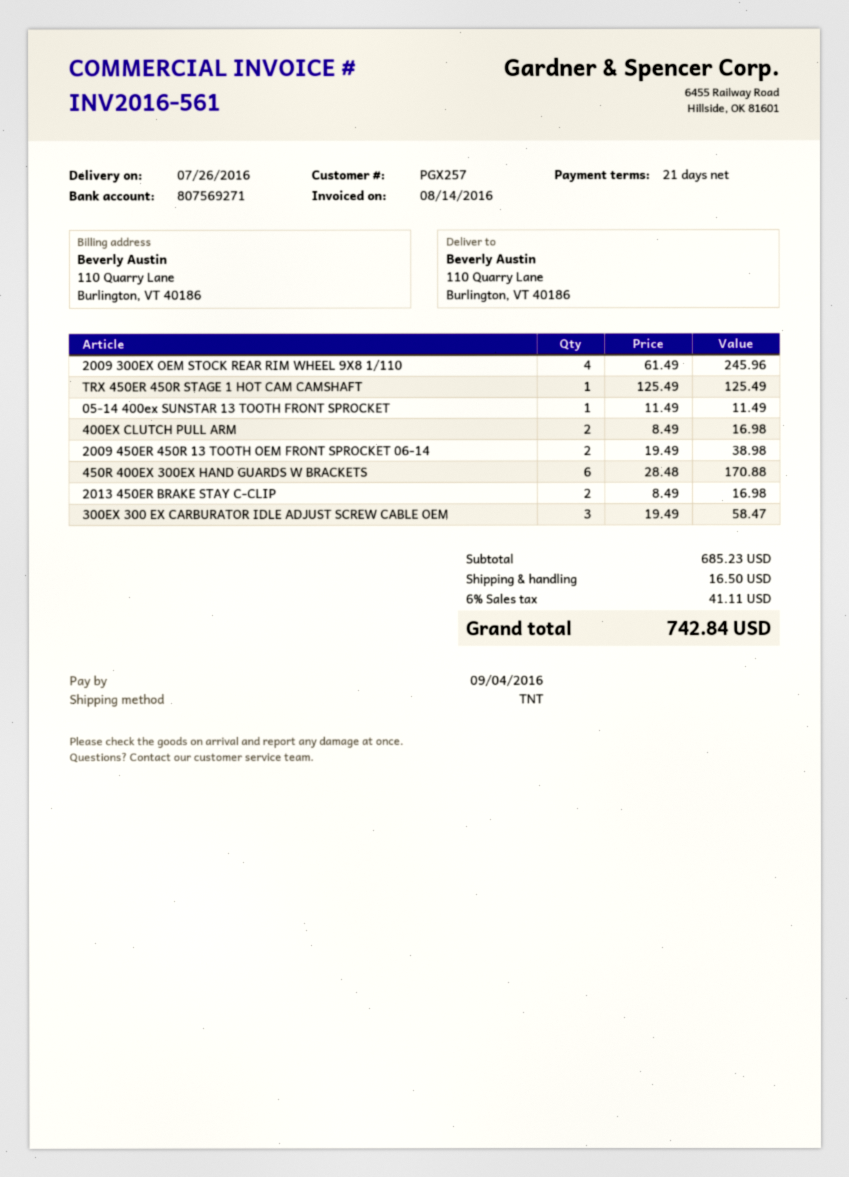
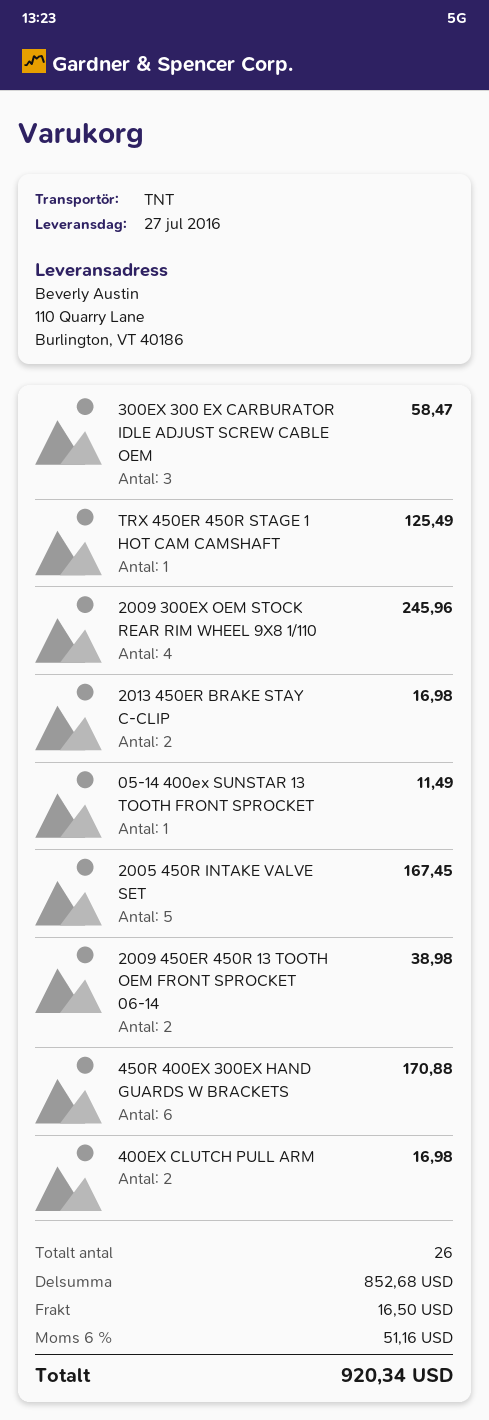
delivery date: 2016-07-26 -> 2016-07-27
2005 450R INTAKE VALVE SET: none -> 5 for 167.45
subtotal: 685.23 -> 852.68
tax: 6% = 41.11 -> 6% = 51.16
total: 742.84 -> 920.34

